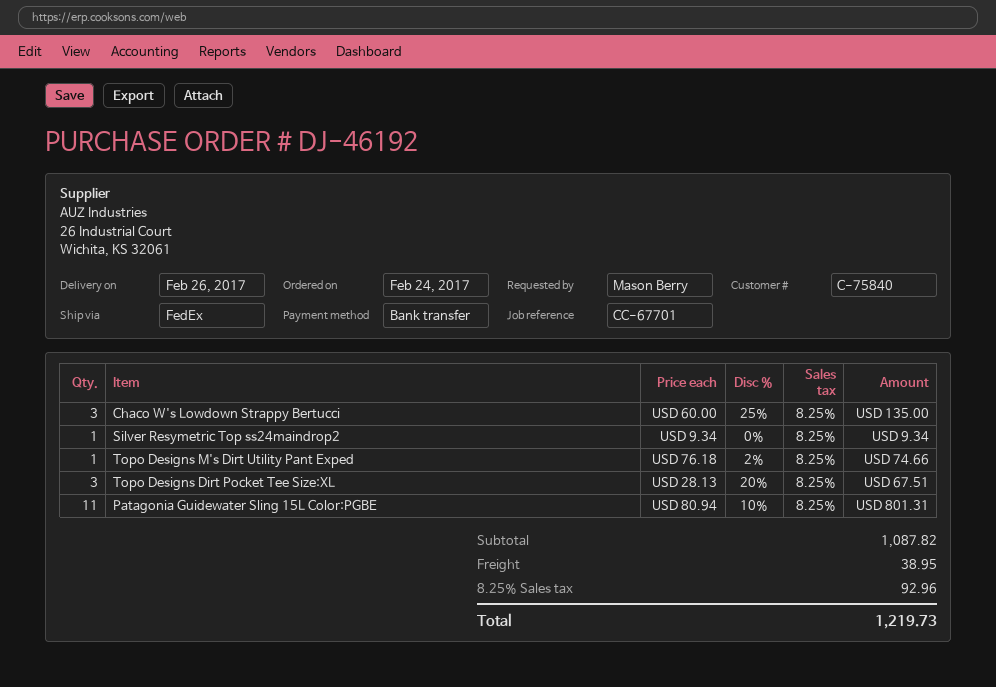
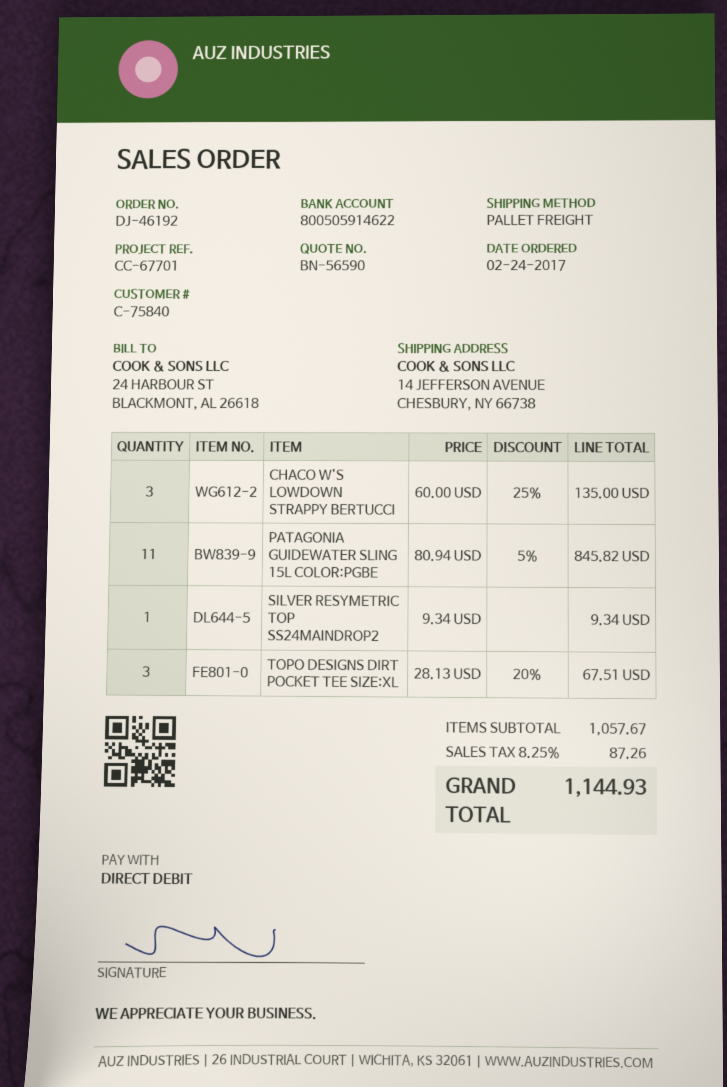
payment method: bank transfer -> direct debit
shipping method: FedEx -> pallet freight
Topo Designs M's Dirt Utility Pant Exped: 1 x 76.18 - 2% = 74.66 -> none
Patagonia Guidewater Sling 15L Color:PGBE: 11 x 80.94 - 10% = 801.31 -> 11 x 80.94 - 5% = 845.82
subtotal: 1087.82 -> 1057.67
shipping: 38.95 -> none
tax: 8.25% = 92.96 -> 8.25% = 87.26
total: 1219.73 -> 1144.93

